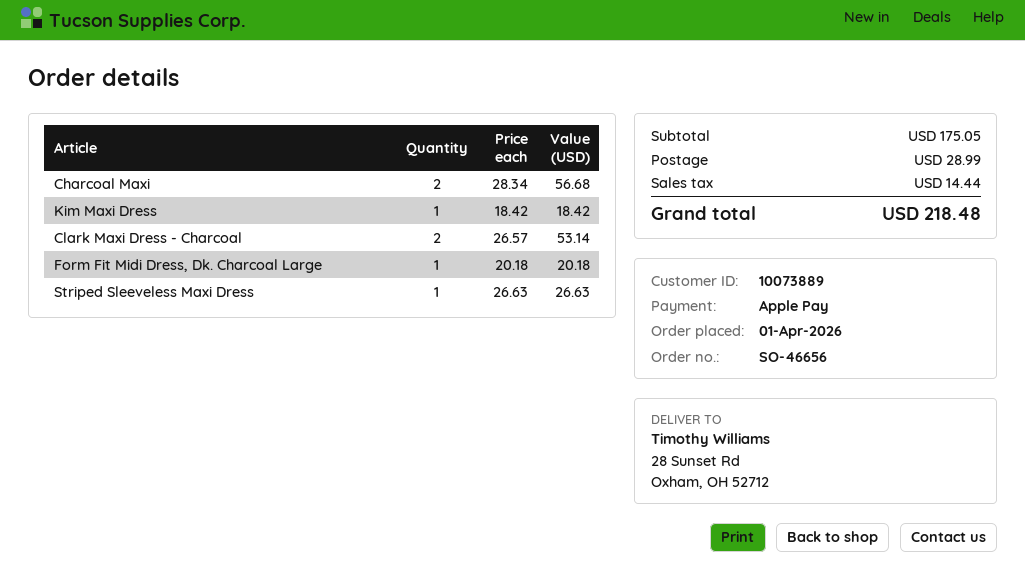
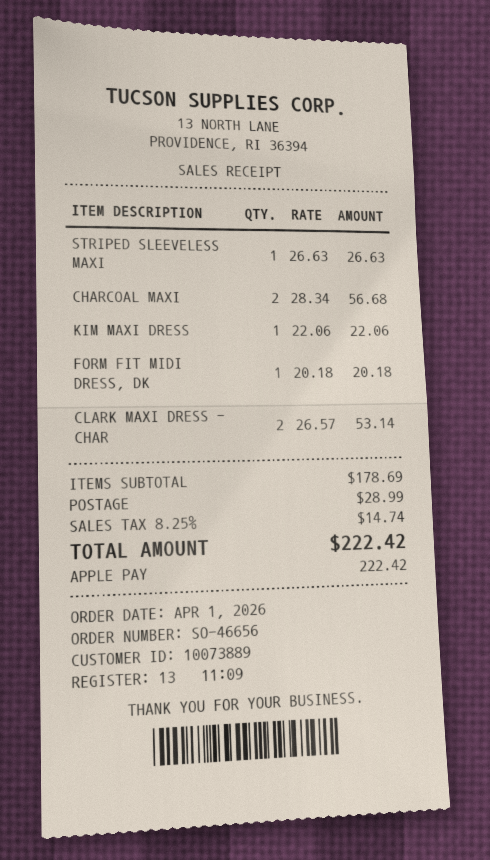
Kim Maxi Dress: 1 x 18.42 = 18.42 -> 1 x 22.06 = 22.06
subtotal: 175.05 -> 178.69
tax: 14.44 -> 14.74
total: 218.48 -> 222.42

